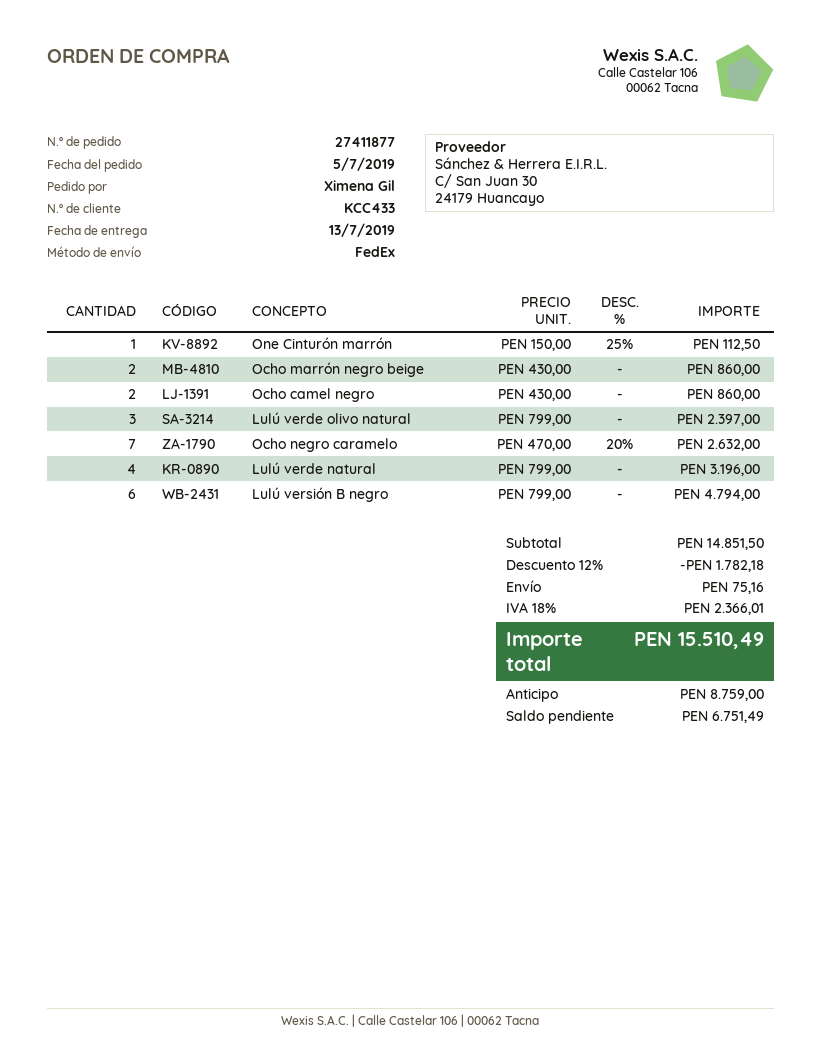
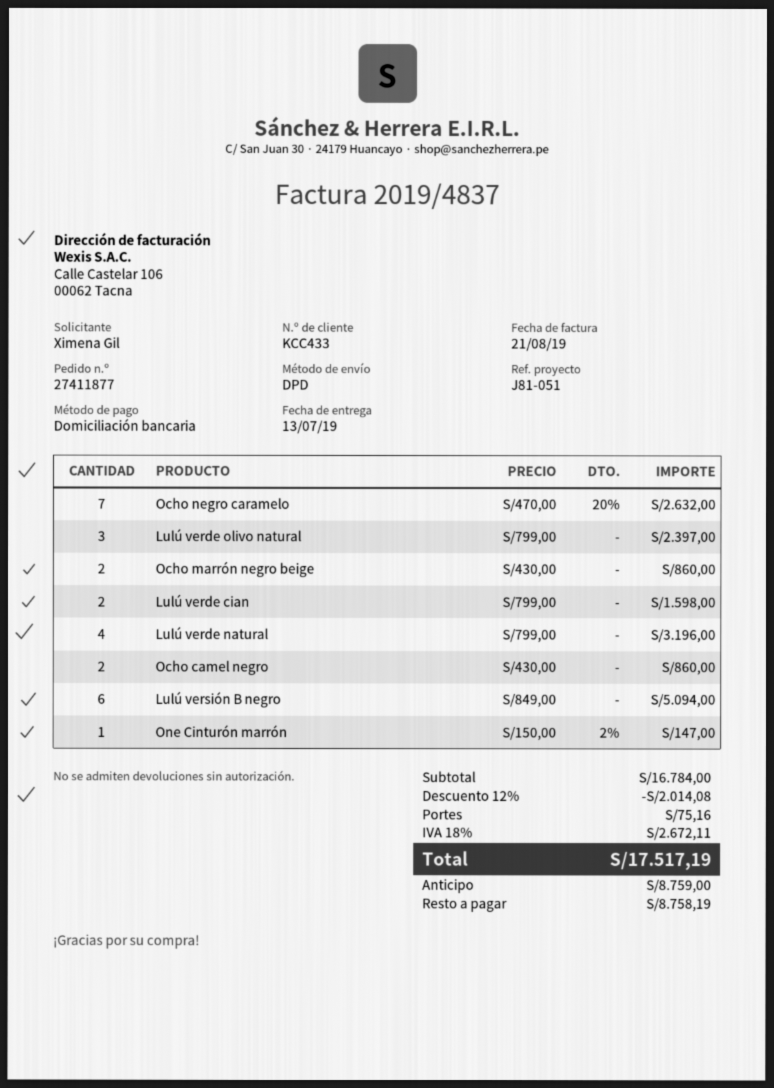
shipping method: FedEx -> DPD
One Cinturón marrón: 1 x 150.00 - 25% = 112.50 -> 1 x 150.00 - 2% = 147.00
Lulú versión B negro: 6 x 799.00 = 4794.00 -> 6 x 849.00 = 5094.00
Lulú verde cian: none -> 2 x 799.00 = 1598.00
subtotal: 14851.50 -> 16784.00
discount: 12% = 1782.18 -> 12% = 2014.08
tax: 18% = 2366.01 -> 18% = 2672.11
total: 15510.49 -> 17517.19
balance: 6751.49 -> 8758.19

